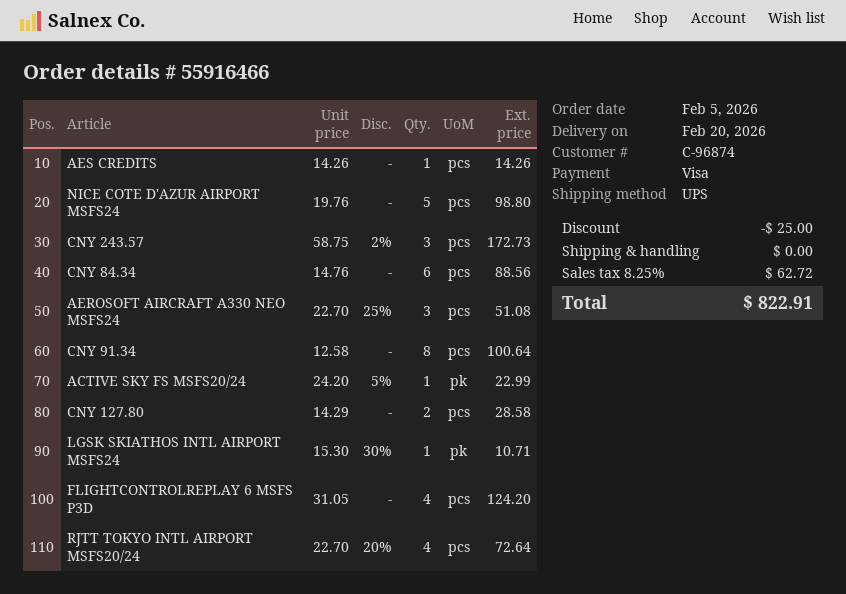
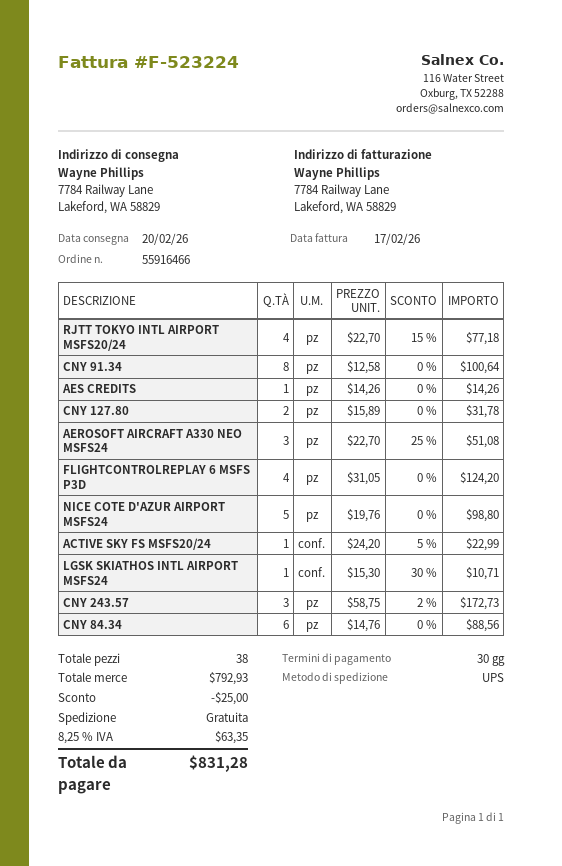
CNY 127.80: 2 x 14.29 = 28.58 -> 2 x 15.89 = 31.78
RJTT TOKYO INTL AIRPORT MSFS20/24: 4 x 22.70 - 20% = 72.64 -> 4 x 22.70 - 15% = 77.18
tax: 8.25% = 62.72 -> 8.25% = 63.35
total: 822.91 -> 831.28

